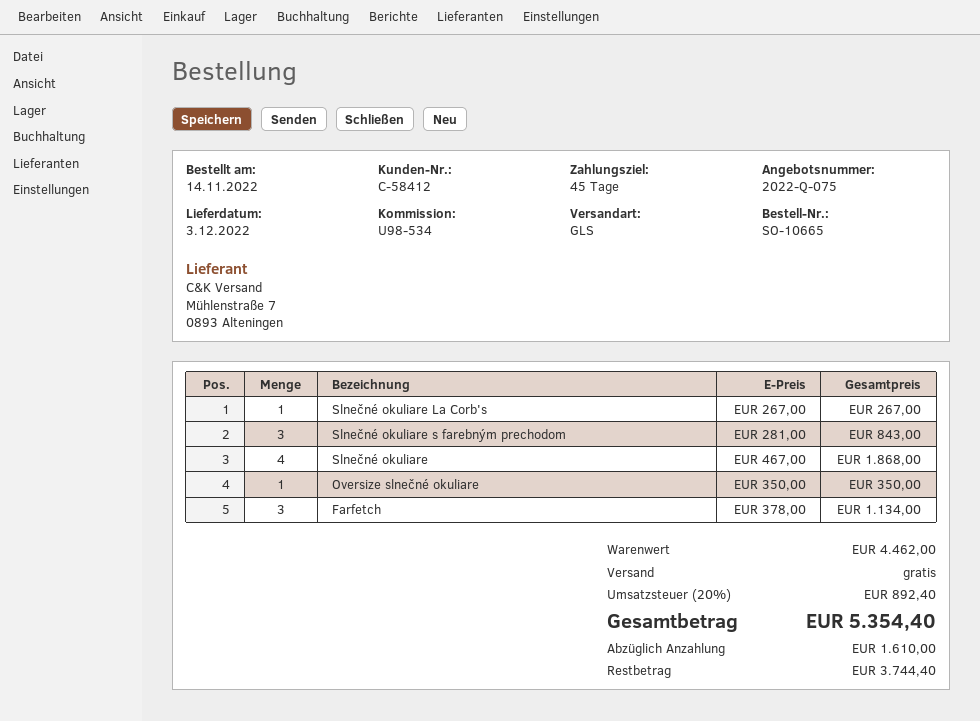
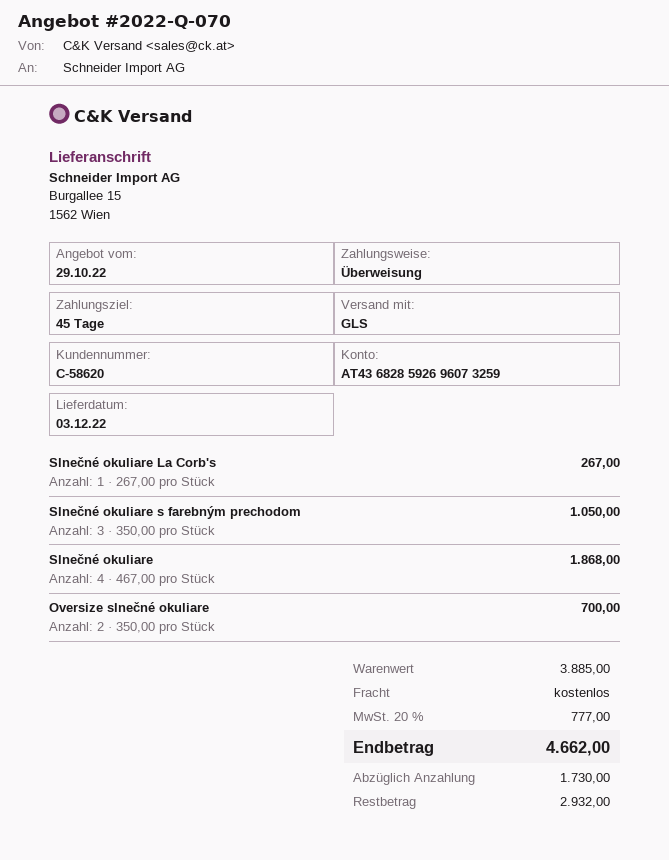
quote number: 2022-Q-075 -> 2022-Q-070
customer number: C-58412 -> C-58620
Slnečné okuliare s farebným prechodom: 3 x 281.00 = 843.00 -> 3 x 350.00 = 1050.00
Oversize slnečné okuliare: 1 x 350.00 = 350.00 -> 2 x 350.00 = 700.00
Farfetch: 3 x 378.00 = 1134.00 -> none
subtotal: 4462.00 -> 3885.00
tax: 20% = 892.40 -> 20% = 777.00
total: 5354.40 -> 4662.00
deposit: 1610.00 -> 1730.00
balance: 3744.40 -> 2932.00

